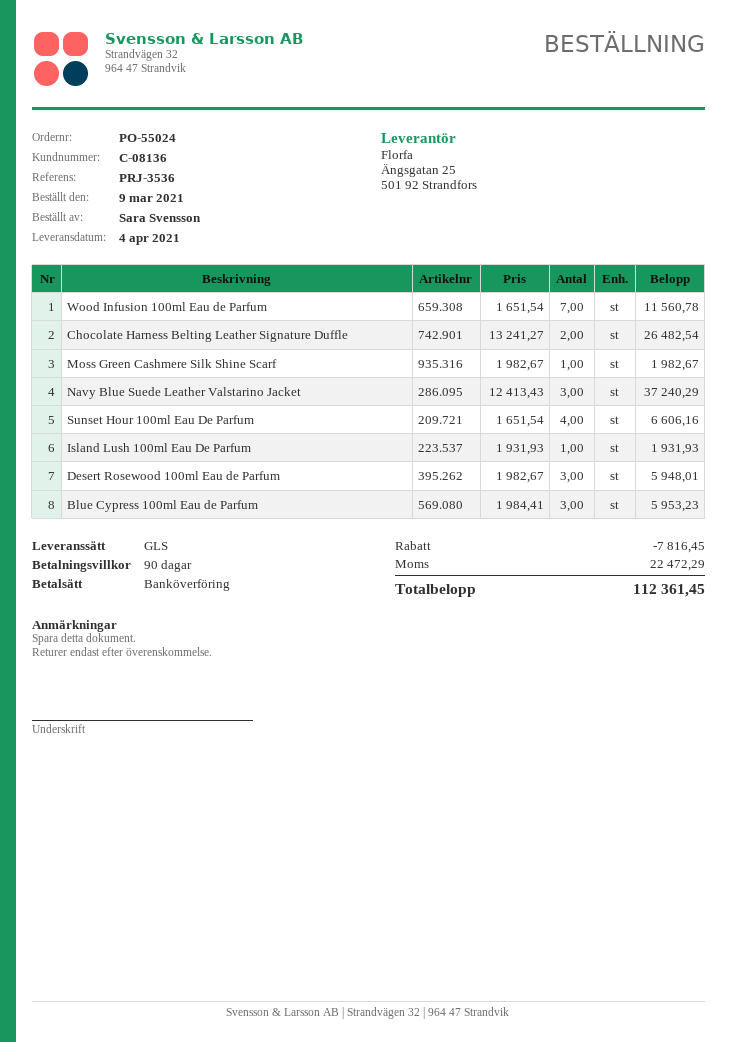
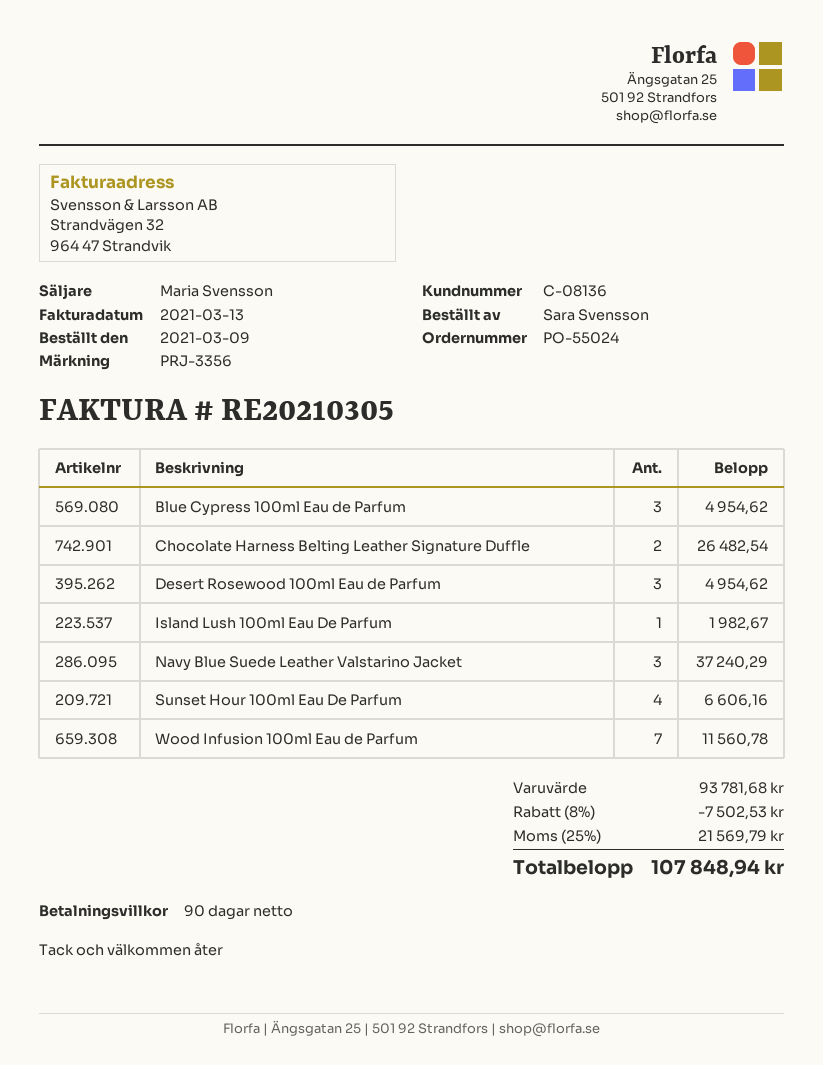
reference: PRJ-3536 -> PRJ-3356
Moss Green Cashmere Silk Shine Scarf: 1 for 1982.67 -> none
Island Lush 100ml Eau De Parfum: 1 for 1931.93 -> 1 for 1982.67
Desert Rosewood 100ml Eau de Parfum: 3 for 5948.01 -> 3 for 4954.62
Blue Cypress 100ml Eau de Parfum: 3 for 5953.23 -> 3 for 4954.62
discount: 7816.45 -> 7502.53
tax: 22472.29 -> 21569.79
total: 112361.45 -> 107848.94

